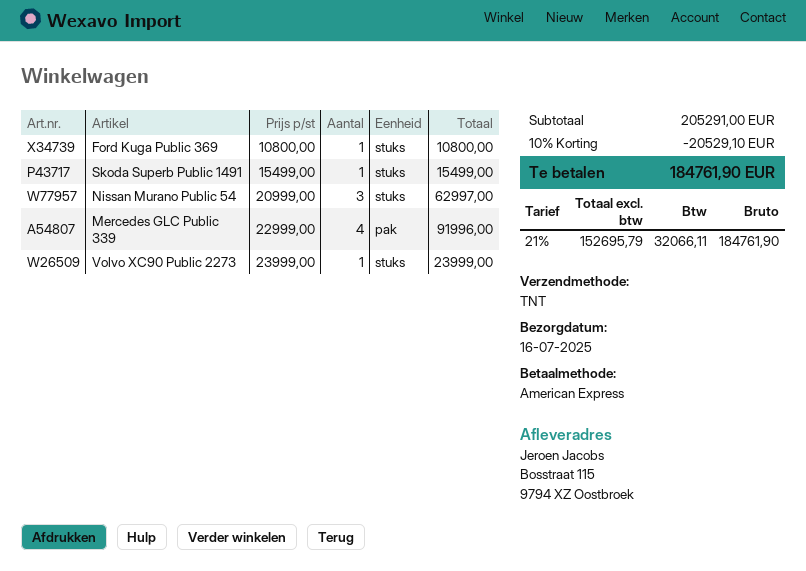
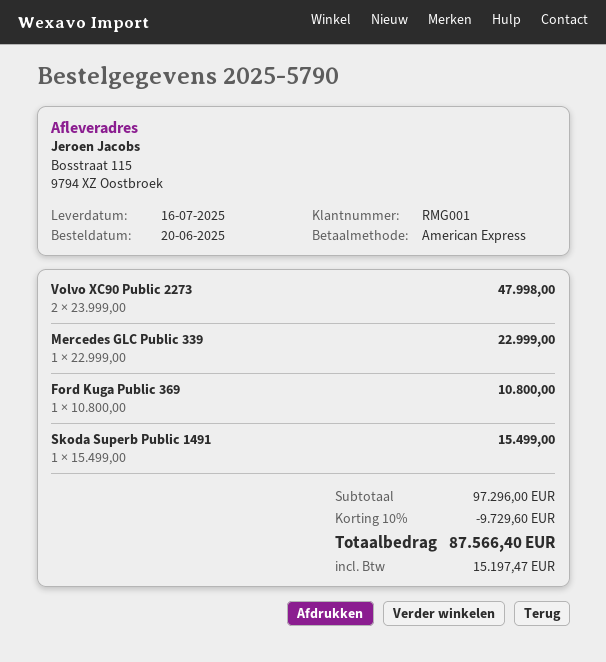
Nissan Murano Public 54: 3 x 20999.00 = 62997.00 -> none
Mercedes GLC Public 339: 4 x 22999.00 = 91996.00 -> 1 x 22999.00 = 22999.00
Volvo XC90 Public 2273: 1 x 23999.00 = 23999.00 -> 2 x 23999.00 = 47998.00
subtotal: 205291.00 -> 97296.00
discount: 10% = 20529.10 -> 10% = 9729.60
tax: 32066.11 -> 15197.47
total: 184761.90 -> 87566.40

